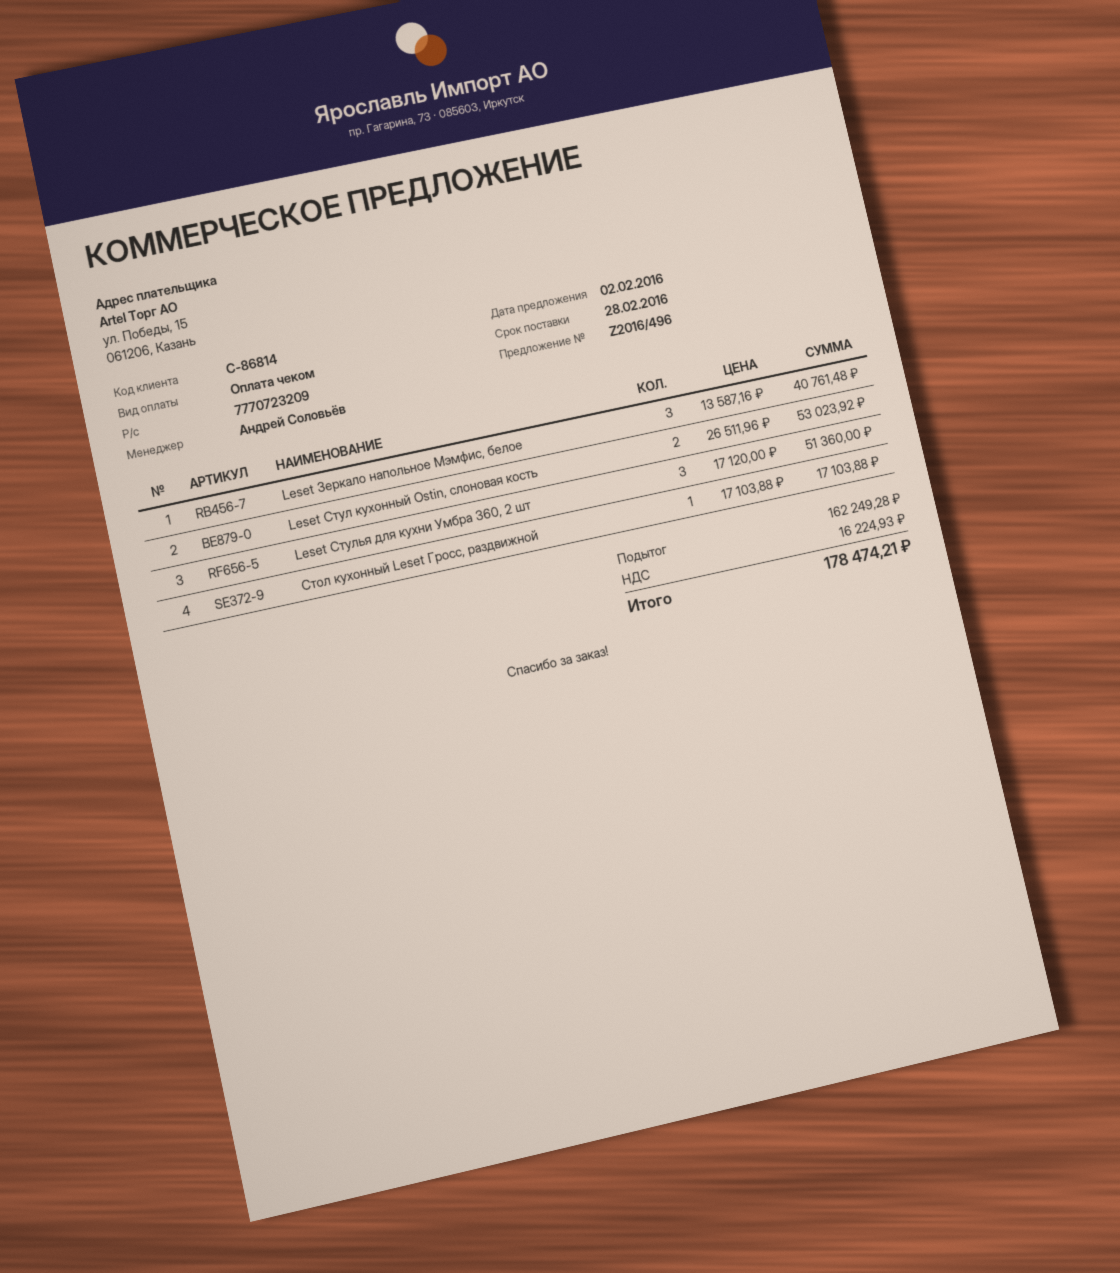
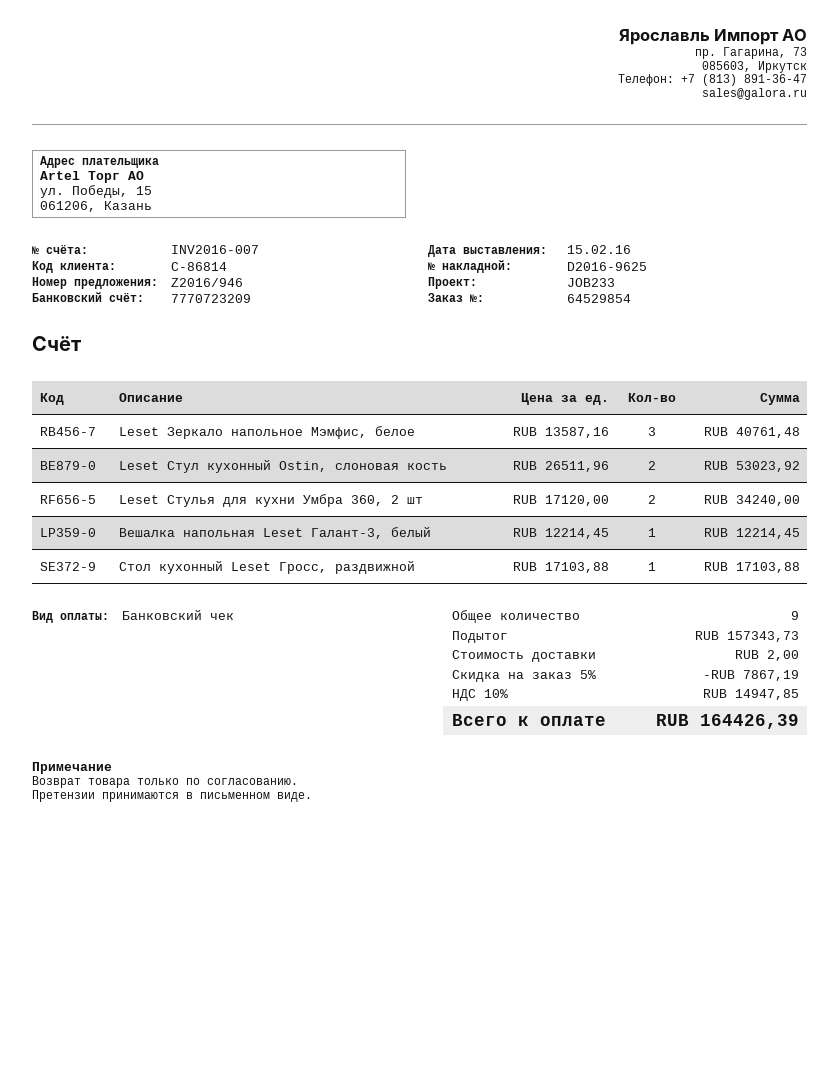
quote number: Z2016/496 -> Z2016/946
Leset Стулья для кухни Умбра 360, 2 шт: 3 x 17120.00 = 51360.00 -> 2 x 17120.00 = 34240.00
Вешалка напольная Leset Галант-3, белый: none -> 1 x 12214.45 = 12214.45
subtotal: 162249.28 -> 157343.73
discount: none -> 5% = 7867.19
shipping: none -> 2.00
tax: 16224.93 -> 14947.85
total: 178474.21 -> 164426.39

